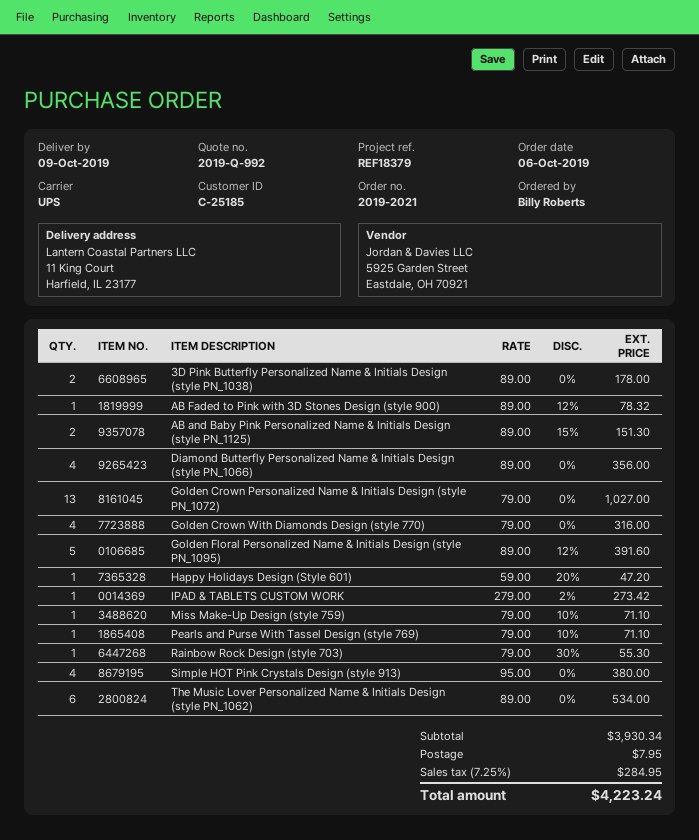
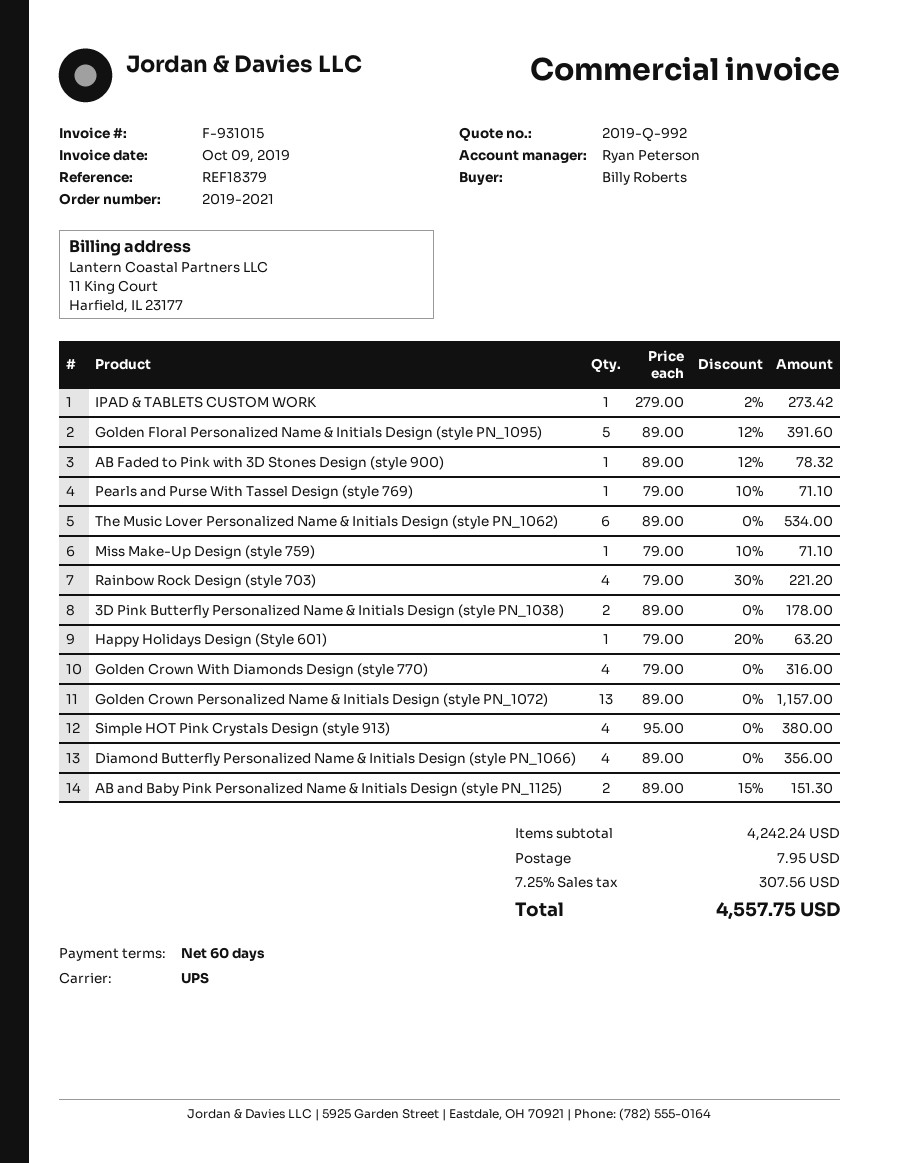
Golden Crown Personalized Name & Initials Design (style PN_1072): 13 x 79.00 = 1027.00 -> 13 x 89.00 = 1157.00
Happy Holidays Design (Style 601): 1 x 59.00 - 20% = 47.20 -> 1 x 79.00 - 20% = 63.20
Rainbow Rock Design (style 703): 1 x 79.00 - 30% = 55.30 -> 4 x 79.00 - 30% = 221.20
subtotal: 3930.34 -> 4242.24
tax: 7.25% = 284.95 -> 7.25% = 307.56
total: 4223.24 -> 4557.75

